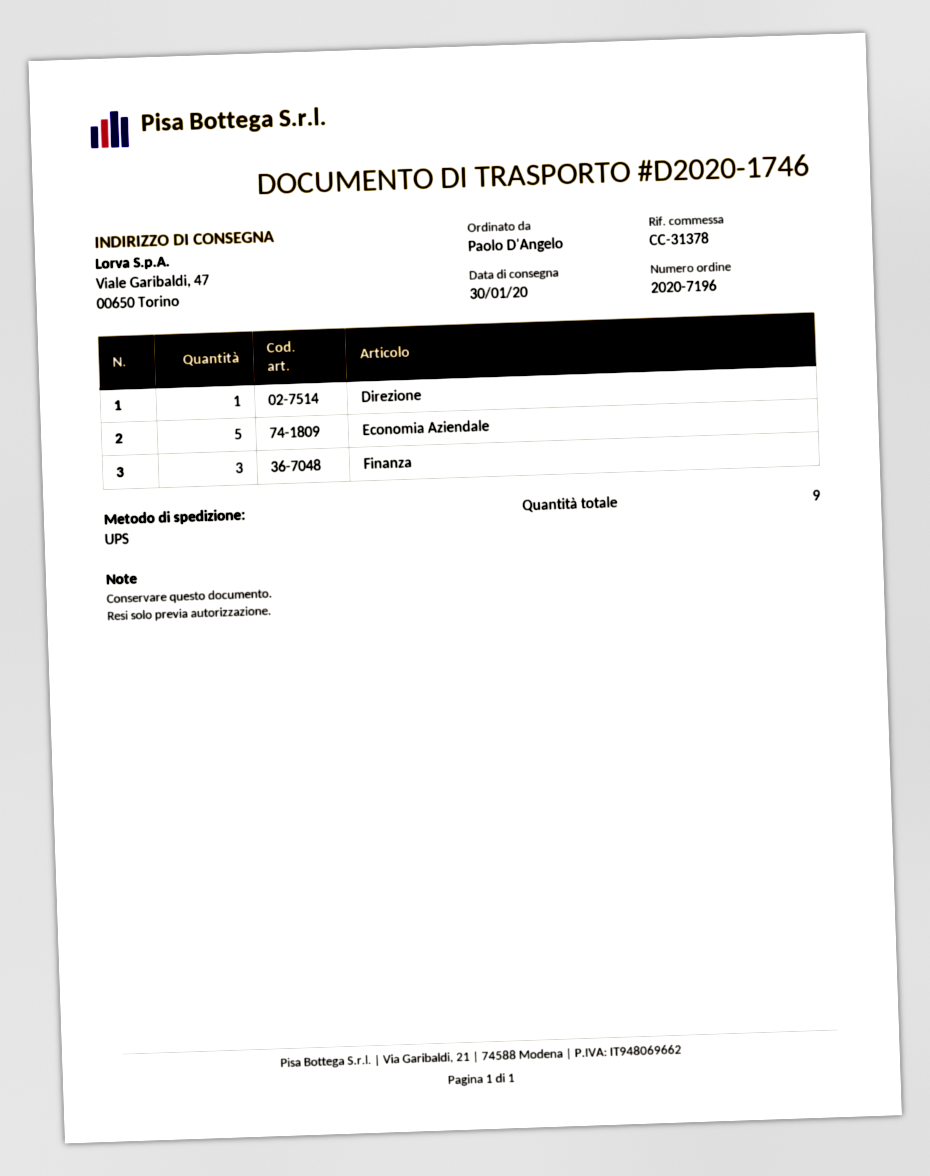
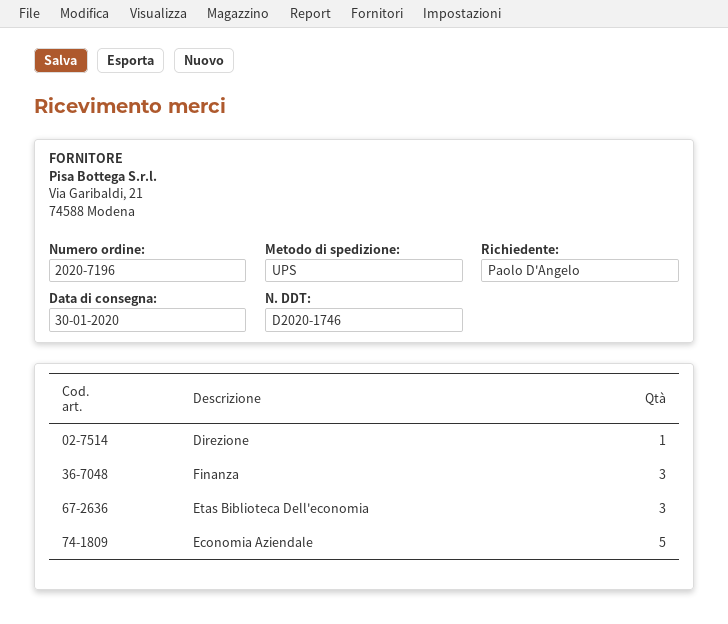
Etas Biblioteca Dell'economia: none -> 3

